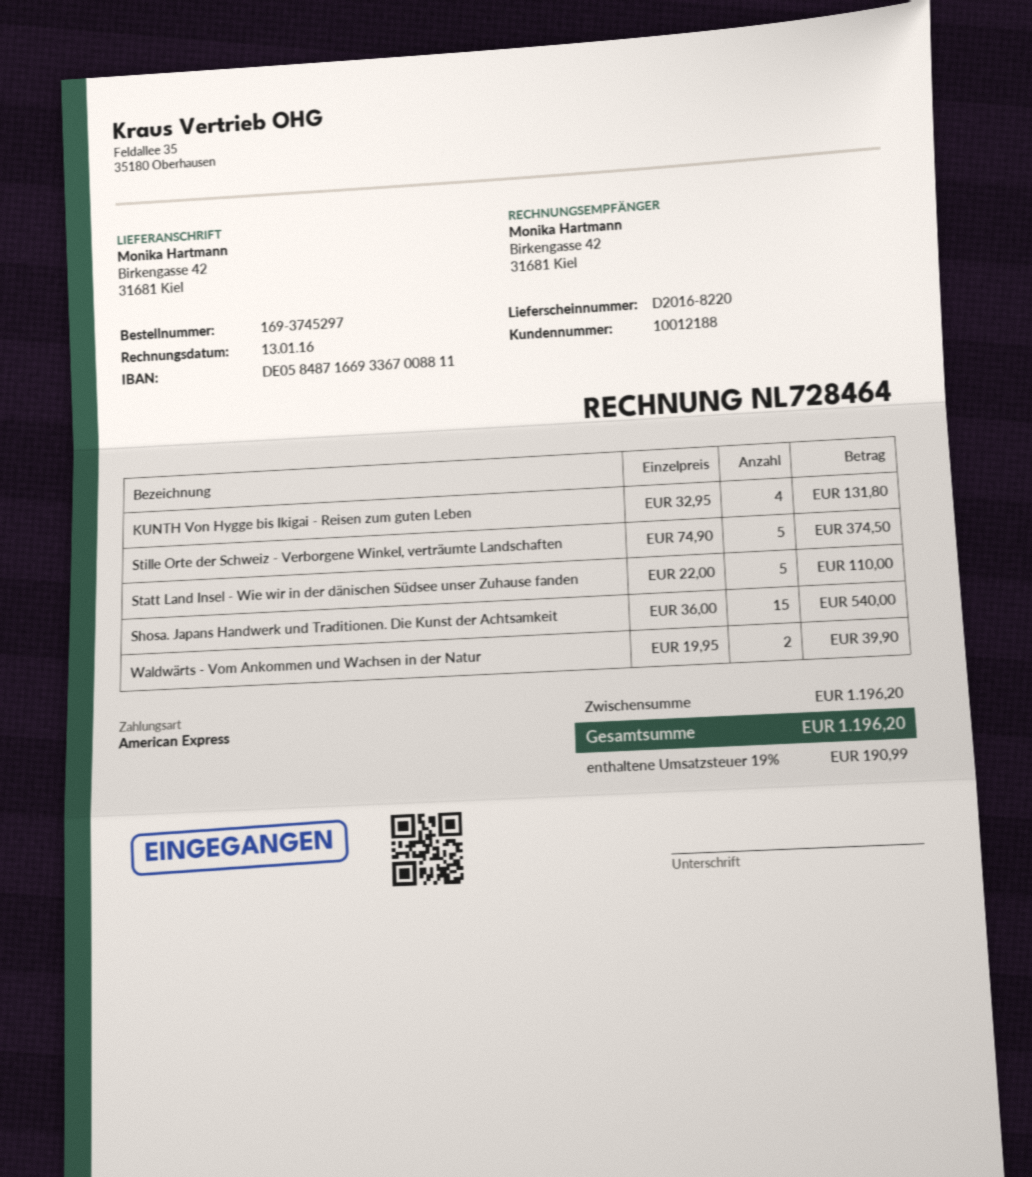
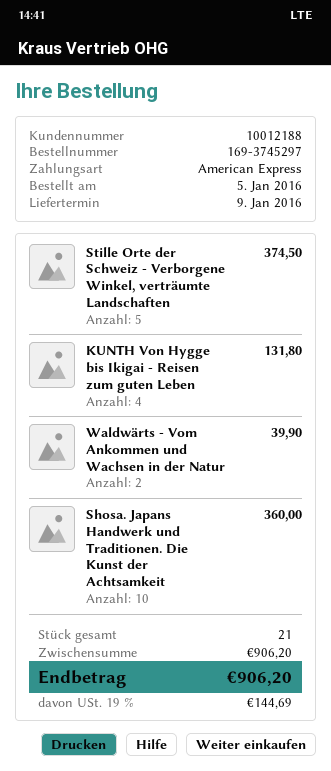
Statt Land Insel - Wie wir in der dänischen Südsee unser Zuhause fanden: 5 for 110.00 -> none
Shosa. Japans Handwerk und Traditionen. Die Kunst der Achtsamkeit: 15 for 540.00 -> 10 for 360.00
subtotal: 1196.20 -> 906.20
tax: 19% = 190.99 -> 19% = 144.69
total: 1196.20 -> 906.20

